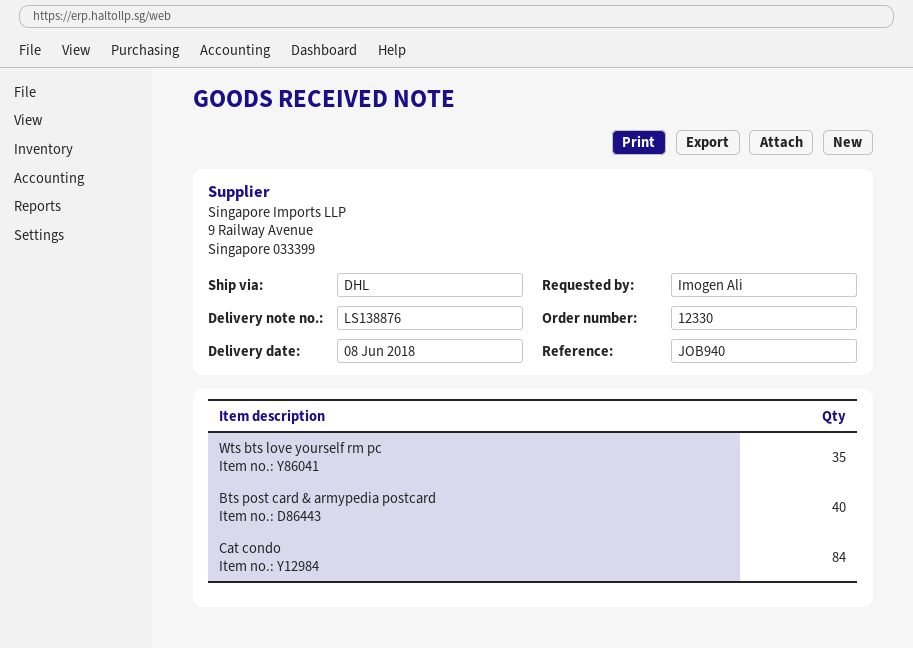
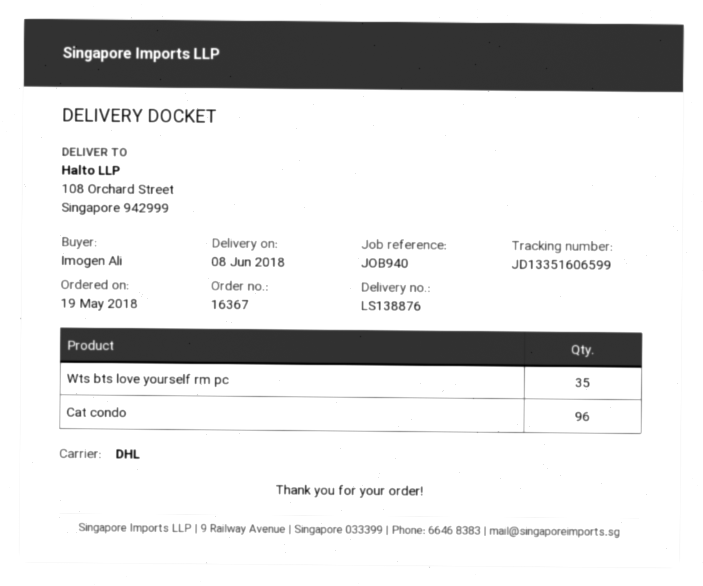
order number: 12330 -> 16367
Bts post card & armypedia postcard: 40 -> none
Cat condo: 84 -> 96

